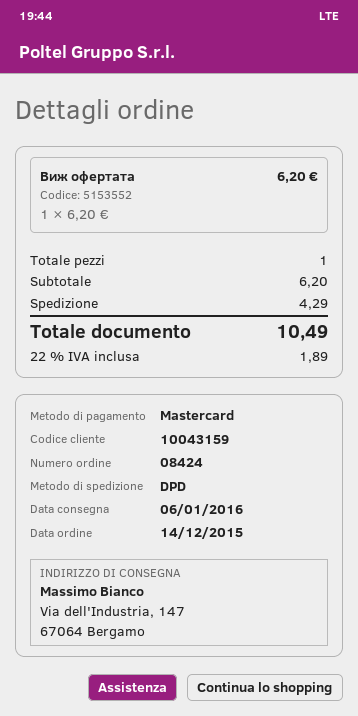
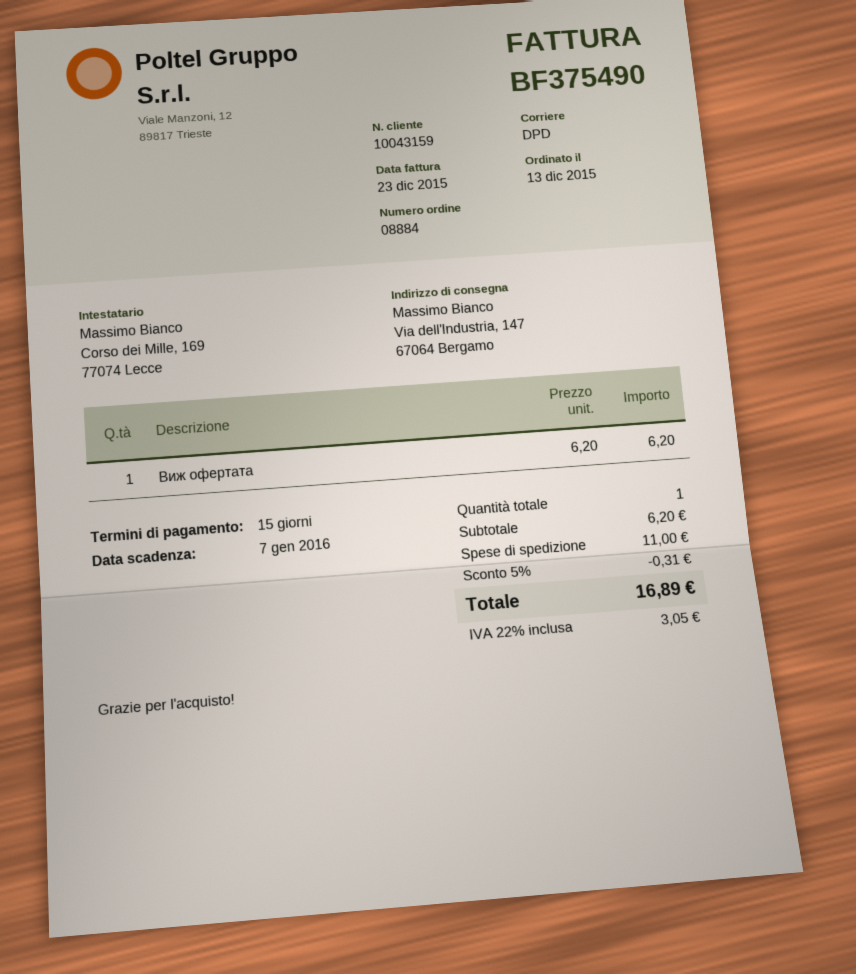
order number: 08424 -> 08884
order date: 2015-12-14 -> 2015-12-13
discount: none -> 5% = 0.31
shipping: 4.29 -> 11.00
tax: 22% = 1.89 -> 22% = 3.05
total: 10.49 -> 16.89

